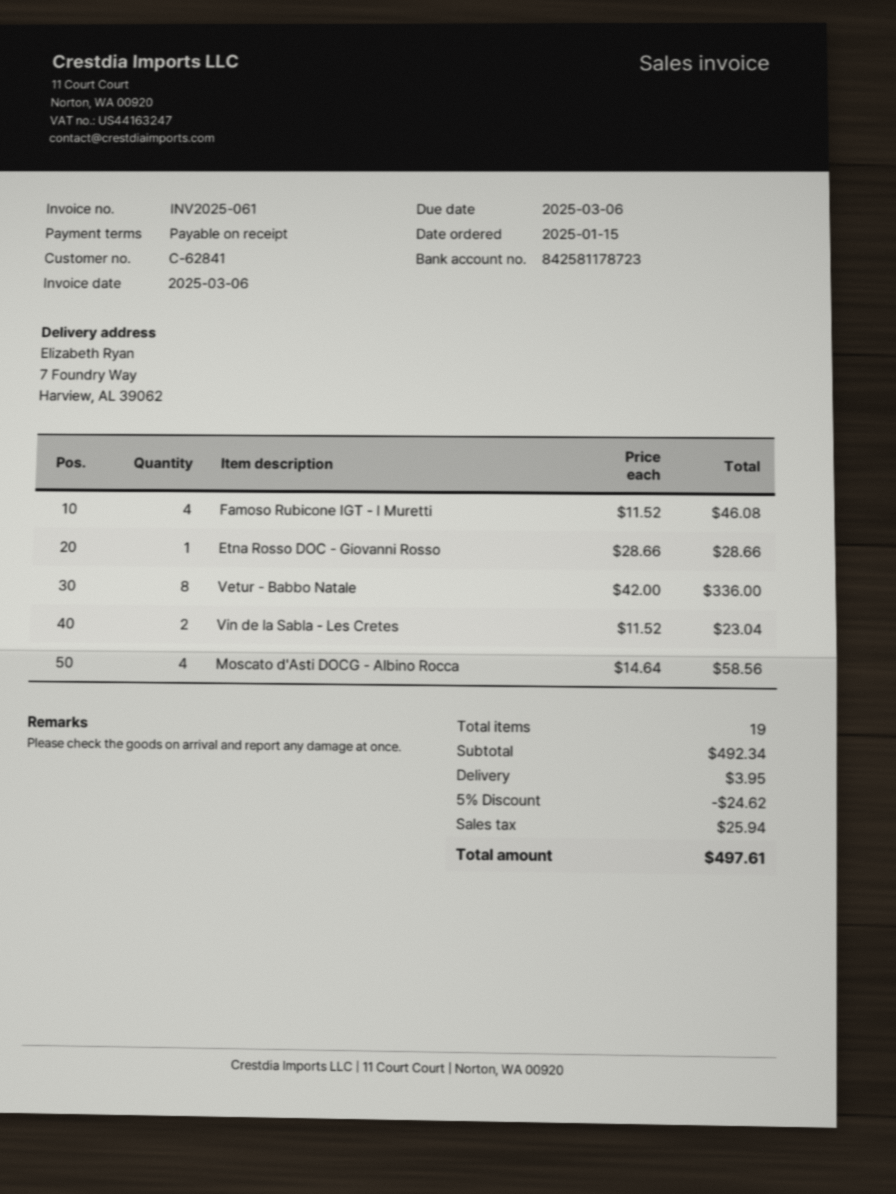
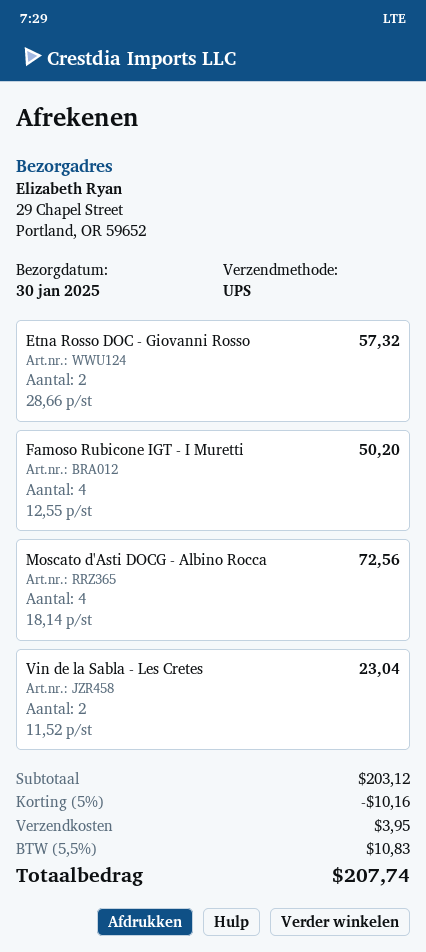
ship to: 7 Foundry Way, Harview, AL 39062 -> 29 Chapel Street, Portland, OR 59652
Famoso Rubicone IGT - I Muretti: 4 x 11.52 = 46.08 -> 4 x 12.55 = 50.20
Etna Rosso DOC - Giovanni Rosso: 1 x 28.66 = 28.66 -> 2 x 28.66 = 57.32
Vetur - Babbo Natale: 8 x 42.00 = 336.00 -> none
Moscato d'Asti DOCG - Albino Rocca: 4 x 14.64 = 58.56 -> 4 x 18.14 = 72.56
subtotal: 492.34 -> 203.12
discount: 5% = 24.62 -> 5% = 10.16
tax: 25.94 -> 10.83
total: 497.61 -> 207.74

